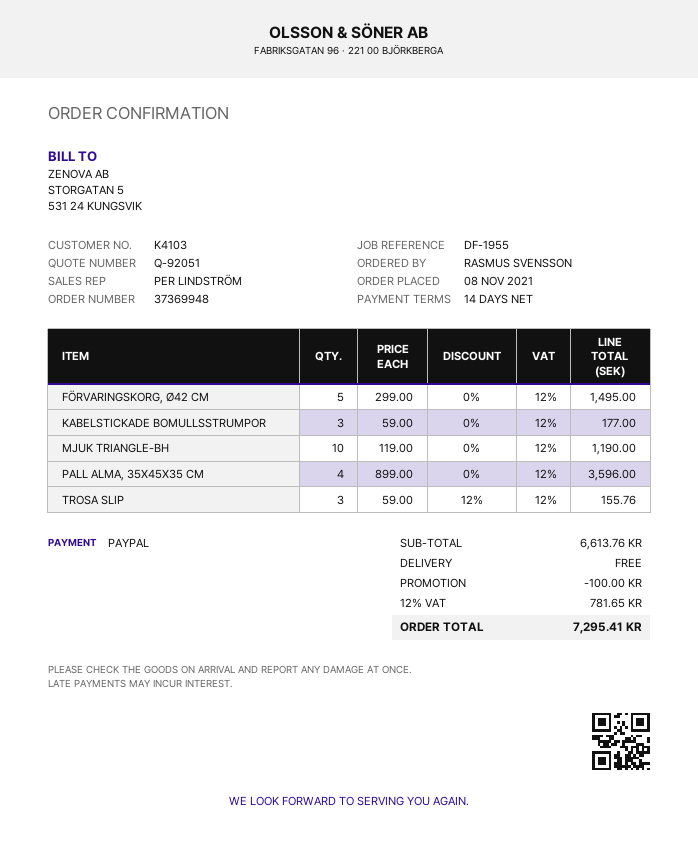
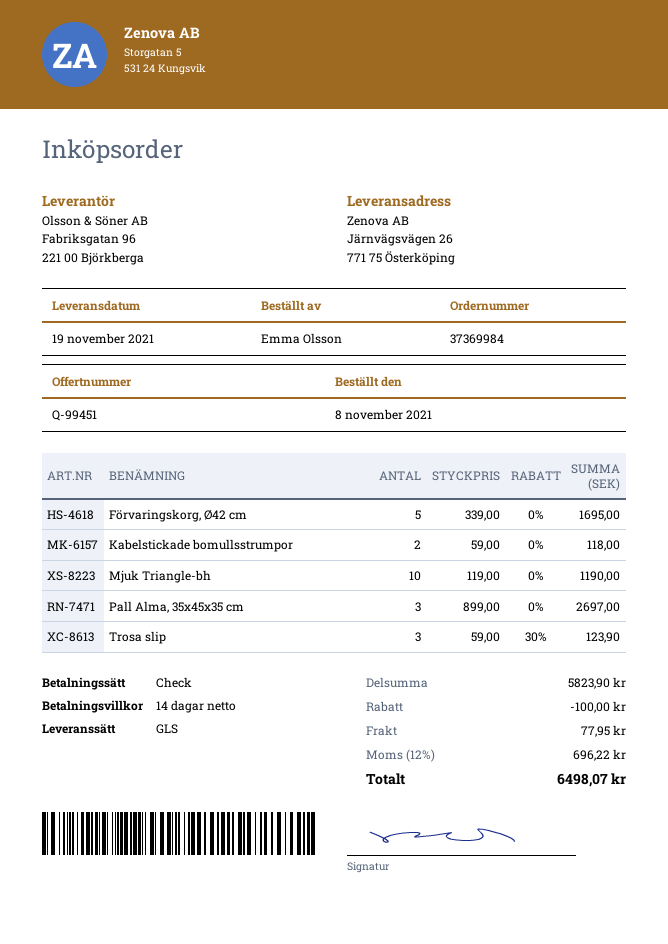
quote number: Q-92051 -> Q-99451
order number: 37369948 -> 37369984
ordered by: RASMUS SVENSSON -> Emma Olsson
payment method: PayPal -> cheque
FÖRVARINGSKORG, Ø42 CM: 5 x 299.00 = 1495.00 -> 5 x 339.00 = 1695.00
KABELSTICKADE BOMULLSSTRUMPOR: 3 x 59.00 = 177.00 -> 2 x 59.00 = 118.00
PALL ALMA, 35X45X35 CM: 4 x 899.00 = 3596.00 -> 3 x 899.00 = 2697.00
TROSA SLIP: 3 x 59.00 - 12% = 155.76 -> 3 x 59.00 - 30% = 123.90
subtotal: 6613.76 -> 5823.90
shipping: 0.00 -> 77.95
tax: 12% = 781.65 -> 12% = 696.22
total: 7295.41 -> 6498.07

